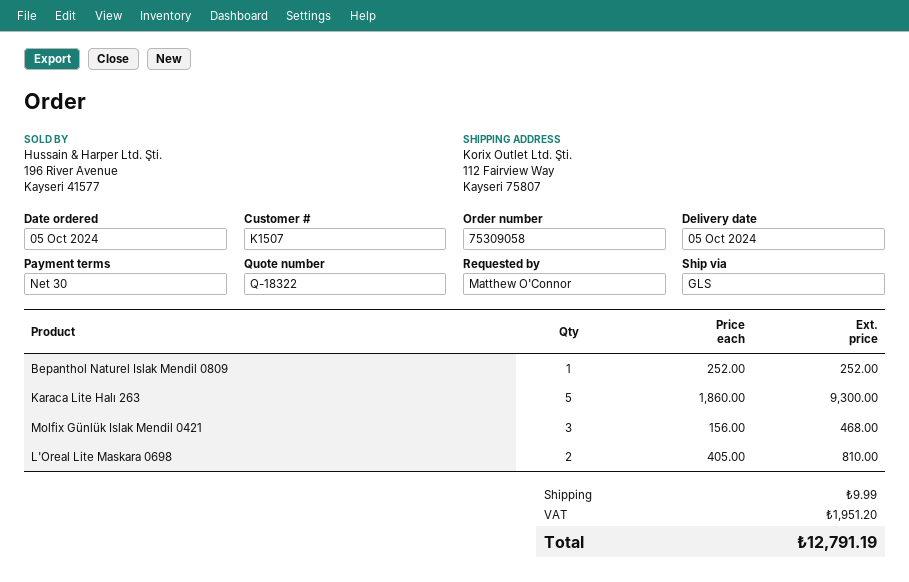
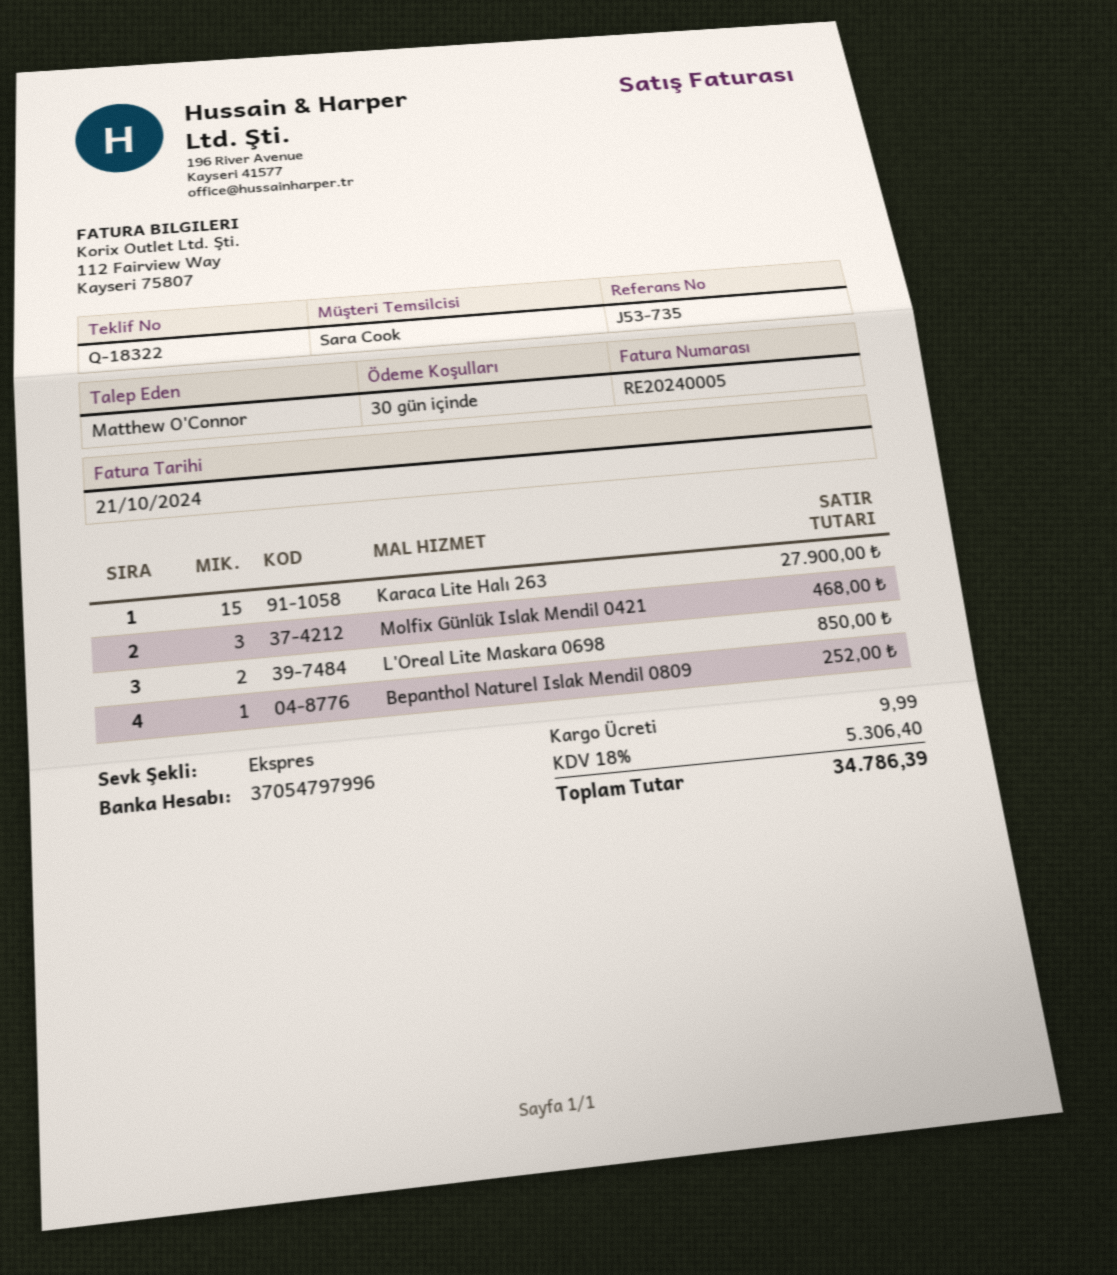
shipping method: GLS -> express
Karaca Lite Halı 263: 5 for 9300.00 -> 15 for 27900.00
L'Oreal Lite Maskara 0698: 2 for 810.00 -> 2 for 850.00
tax: 1951.20 -> 5306.40
total: 12791.19 -> 34786.39

